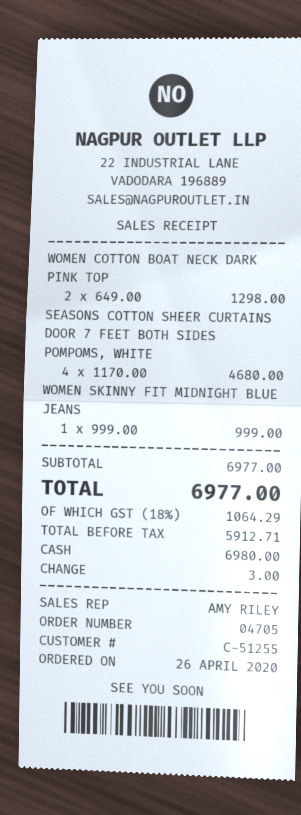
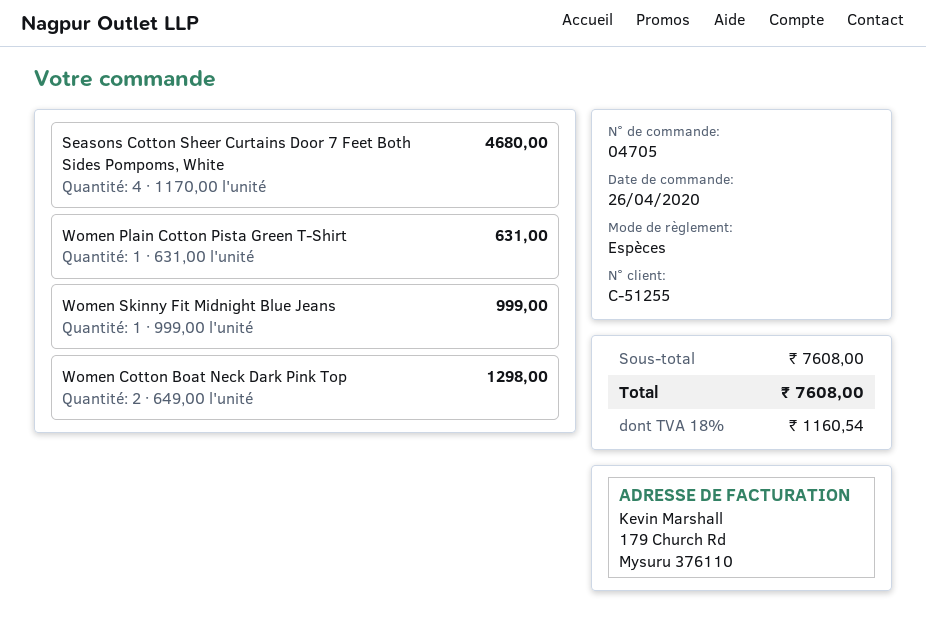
Women Plain Cotton Pista Green T-Shirt: none -> 1 x 631.00 = 631.00
subtotal: 6977.00 -> 7608.00
tax: 18% = 1064.29 -> 18% = 1160.54
total: 6977.00 -> 7608.00

